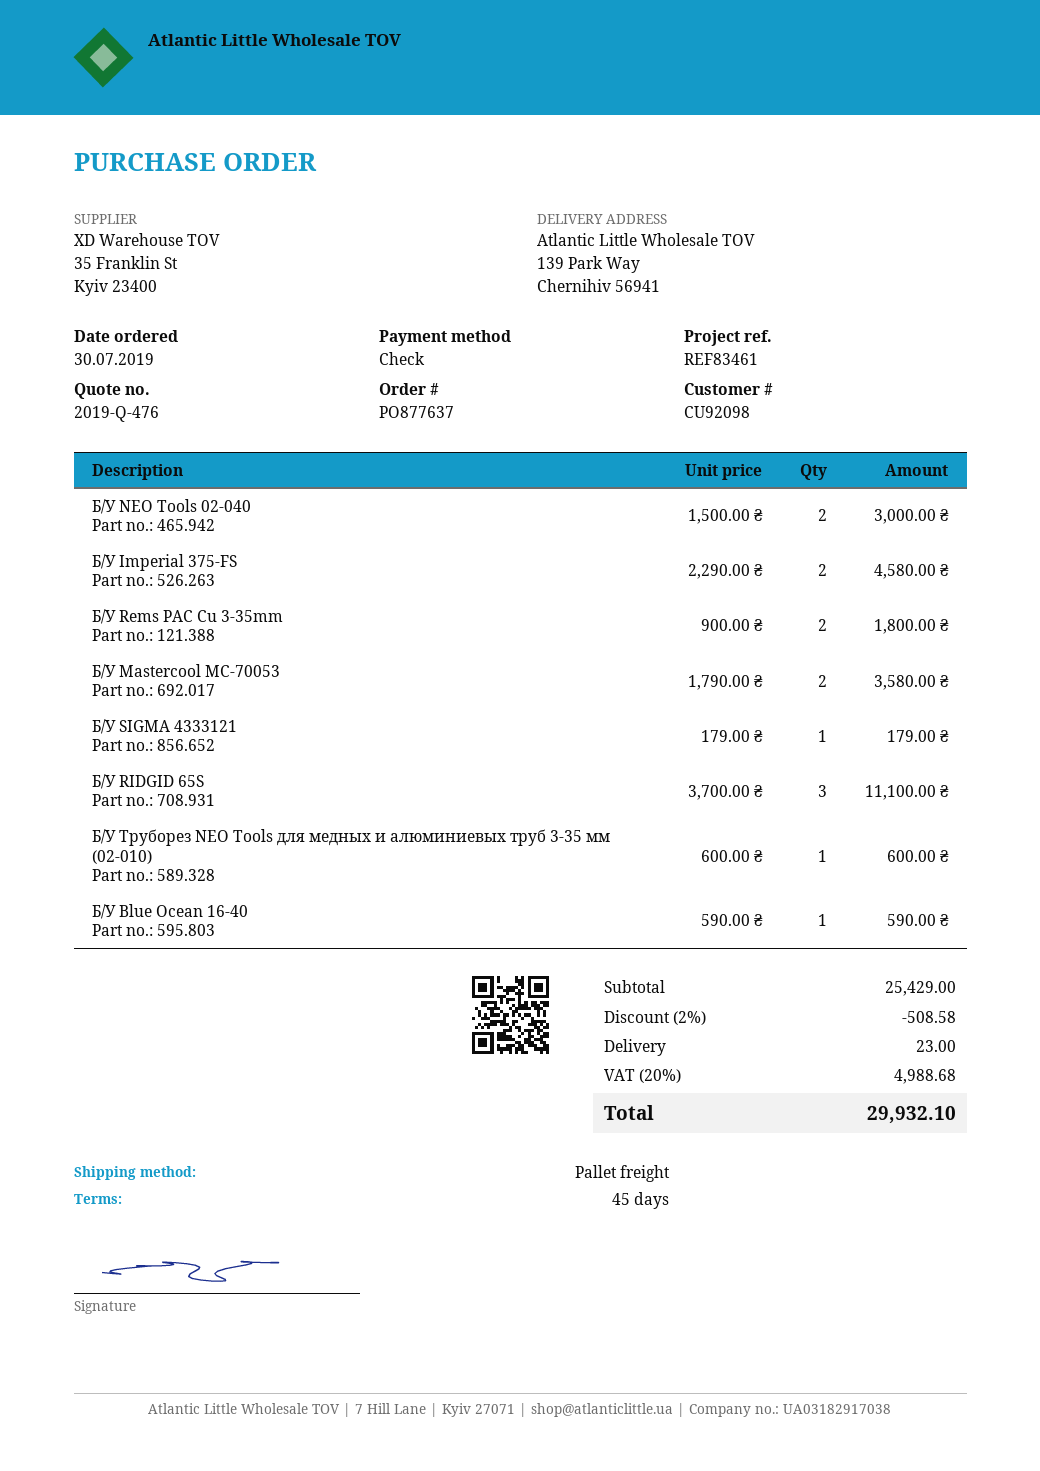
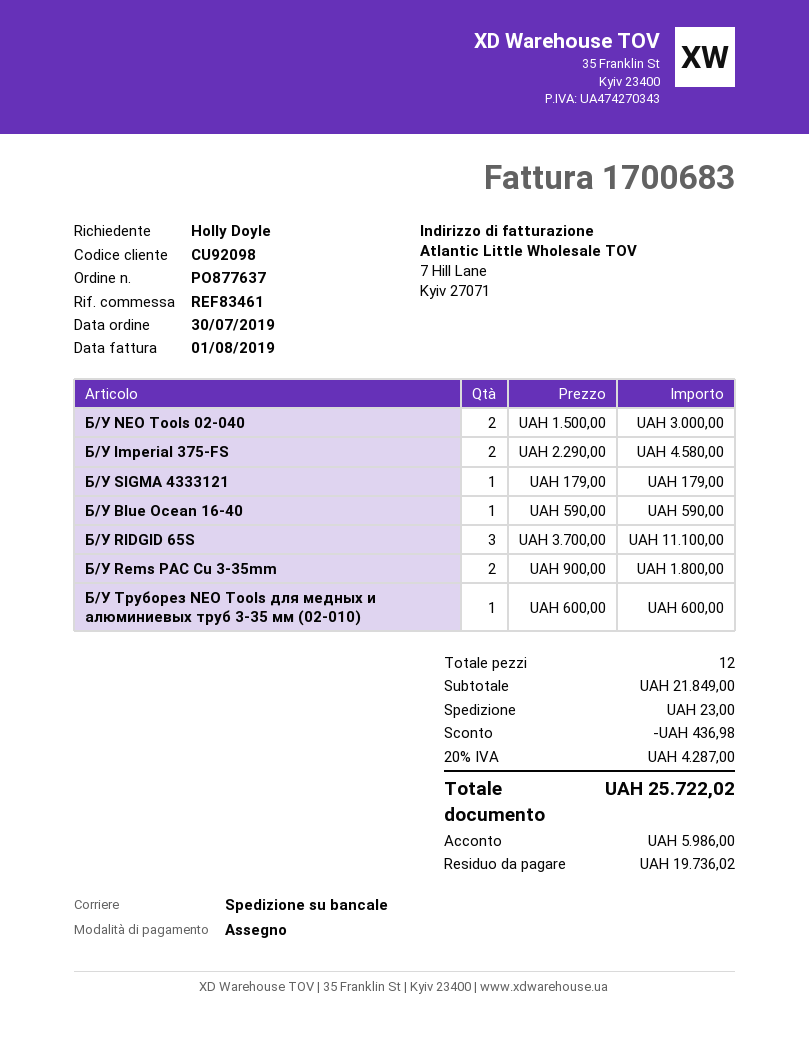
Б/У Mastercool MC-70053: 2 x 1790.00 = 3580.00 -> none
subtotal: 25429.00 -> 21849.00
discount: 508.58 -> 436.98
tax: 20% = 4988.68 -> 20% = 4287.00
total: 29932.10 -> 25722.02

